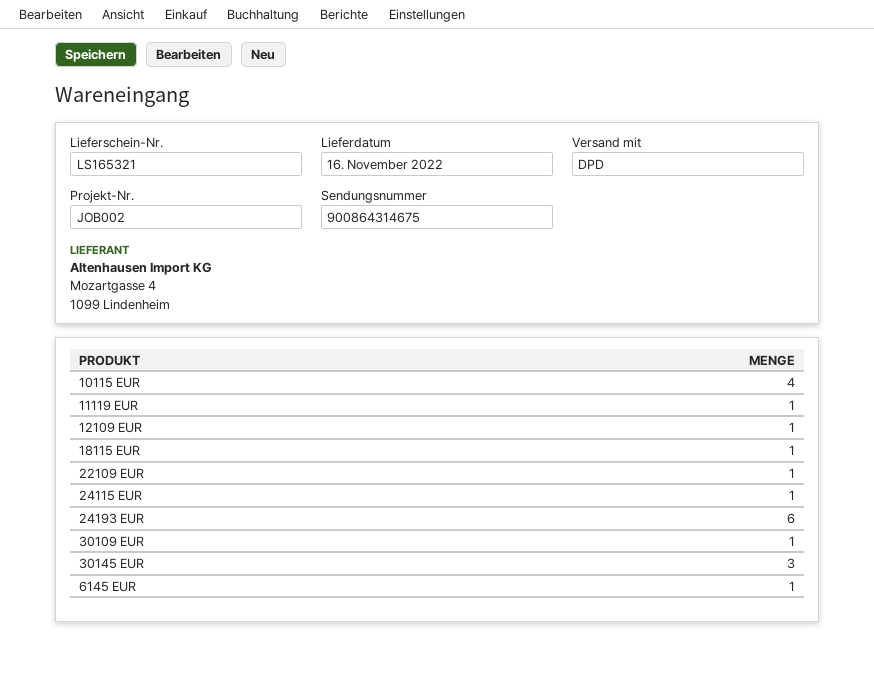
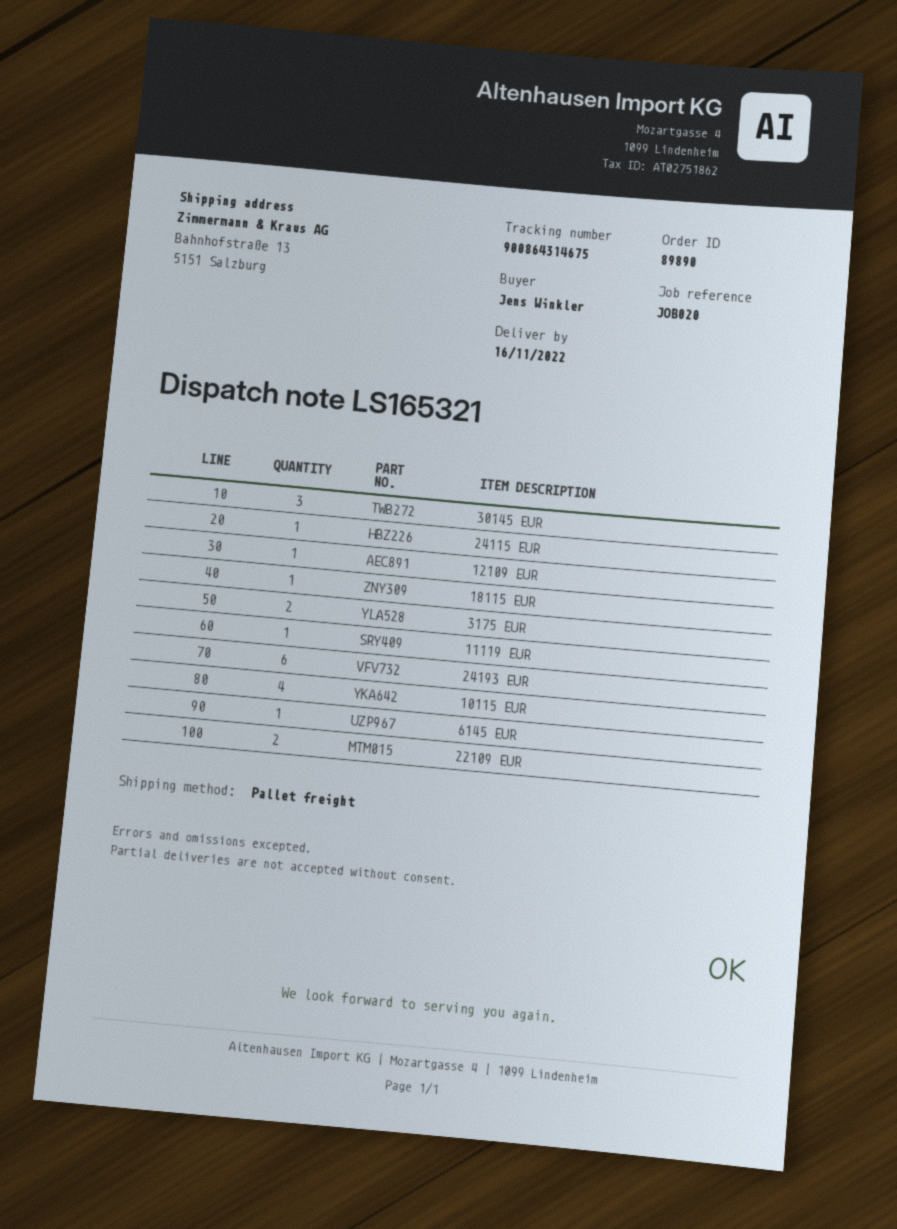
reference: JOB002 -> JOB020
shipping method: DPD -> pallet freight
22109 EUR: 1 -> 2
30109 EUR: 1 -> none
3175 EUR: none -> 2

